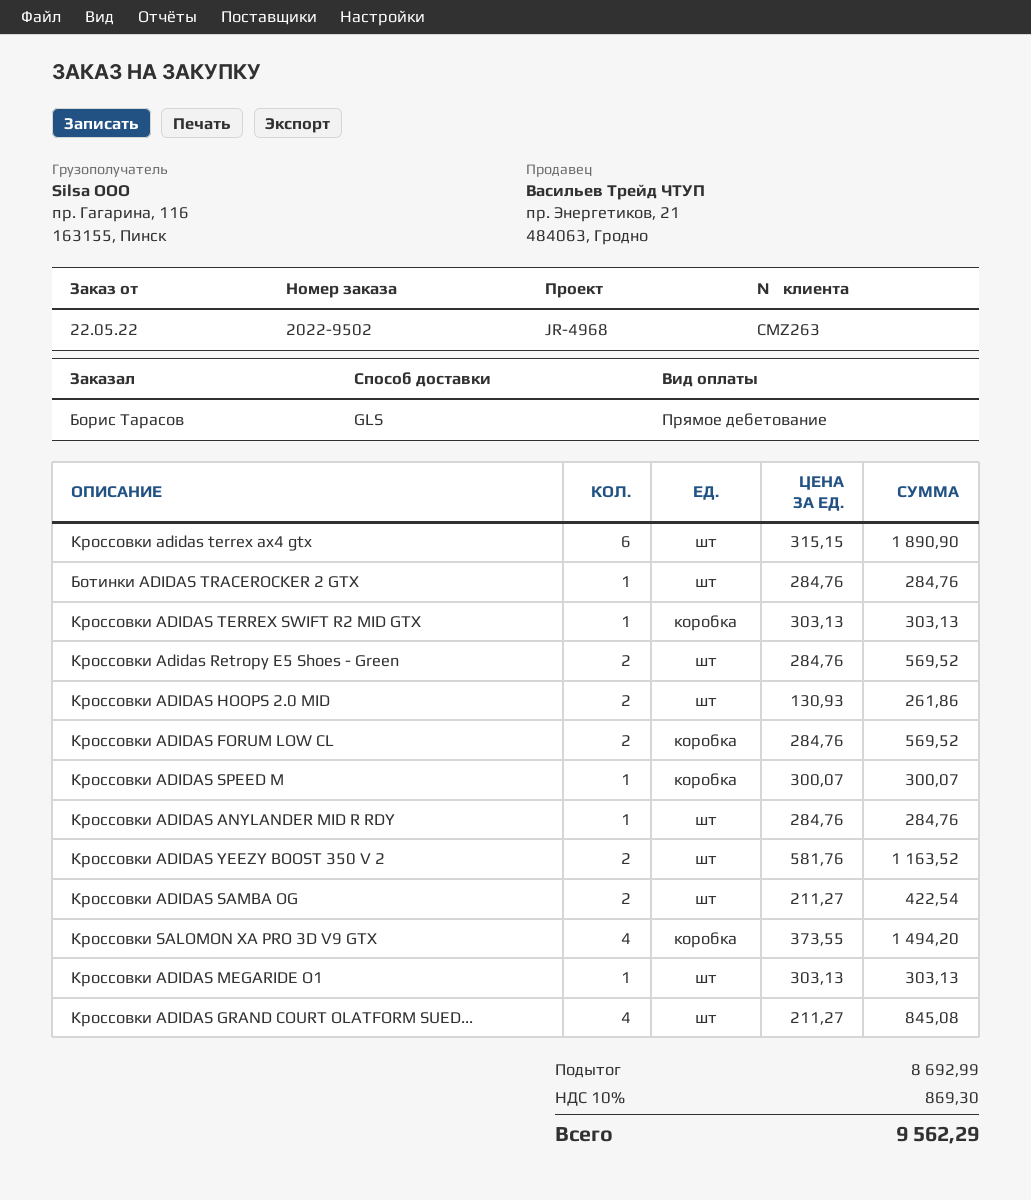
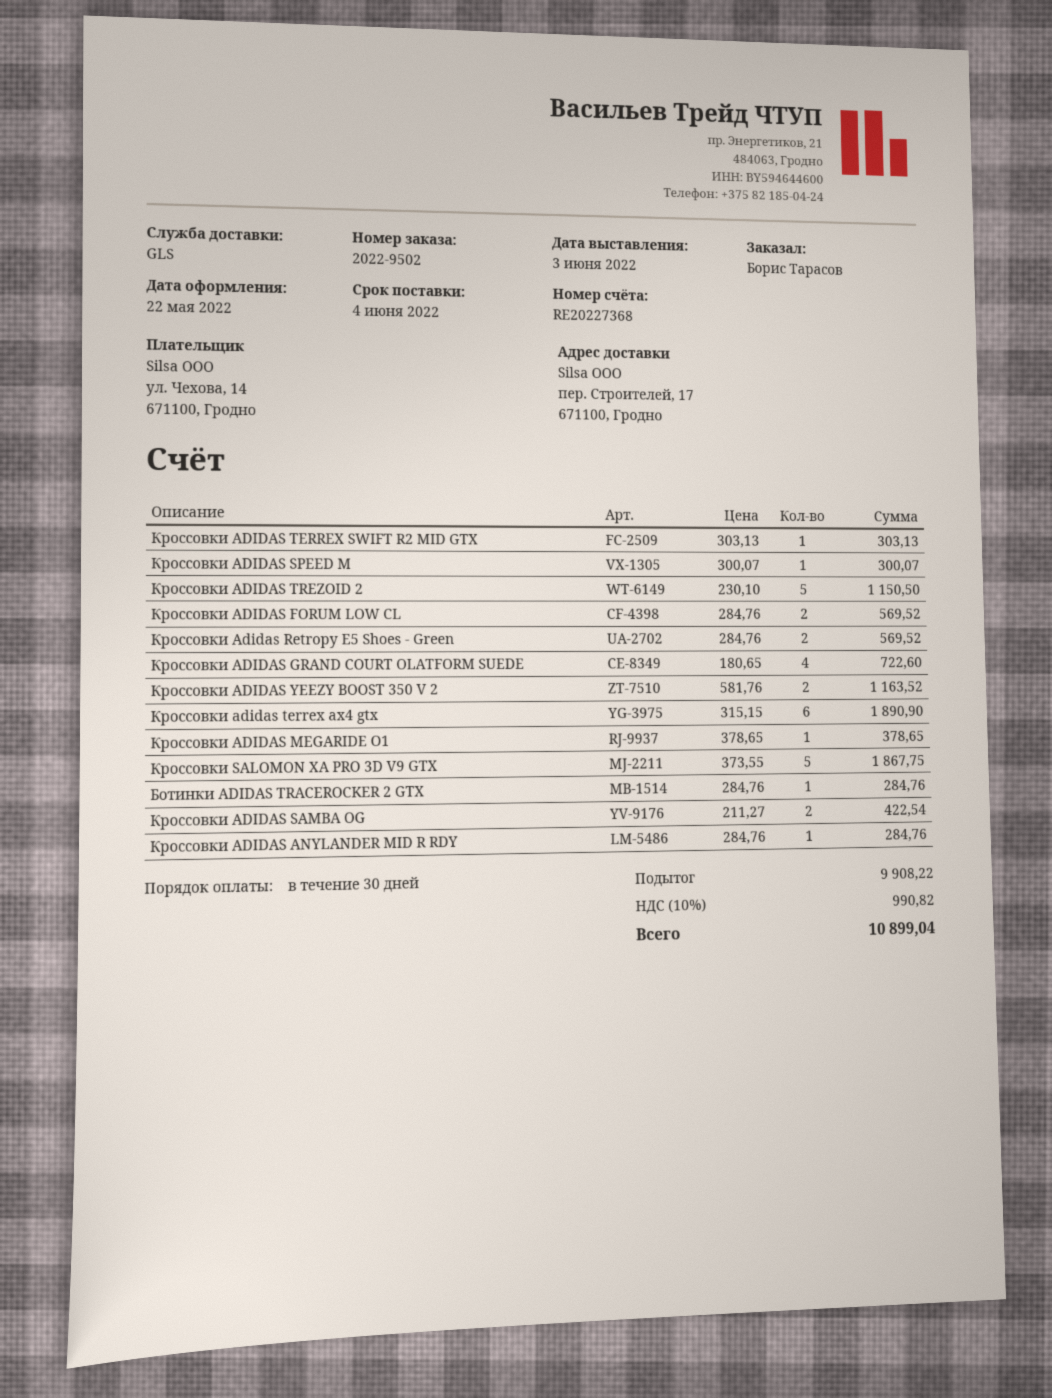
ship to: пр. Гагарина, 116, 163155, Пинск -> пер. Строителей, 17, 671100, Гродно
Кроссовки ADIDAS HOOPS 2.0 MID: 2 x 130.93 = 261.86 -> none
Кроссовки SALOMON XA PRO 3D V9 GTX: 4 x 373.55 = 1494.20 -> 5 x 373.55 = 1867.75
Кроссовки ADIDAS MEGARIDE O1: 1 x 303.13 = 303.13 -> 1 x 378.65 = 378.65
Кроссовки ADIDAS GRAND COURT OLATFORM SUED...: 4 x 211.27 = 845.08 -> 4 x 180.65 = 722.60
Кроссовки ADIDAS TREZOID 2: none -> 5 x 230.10 = 1150.50
subtotal: 8692.99 -> 9908.22
tax: 10% = 869.30 -> 10% = 990.82
total: 9562.29 -> 10899.04

